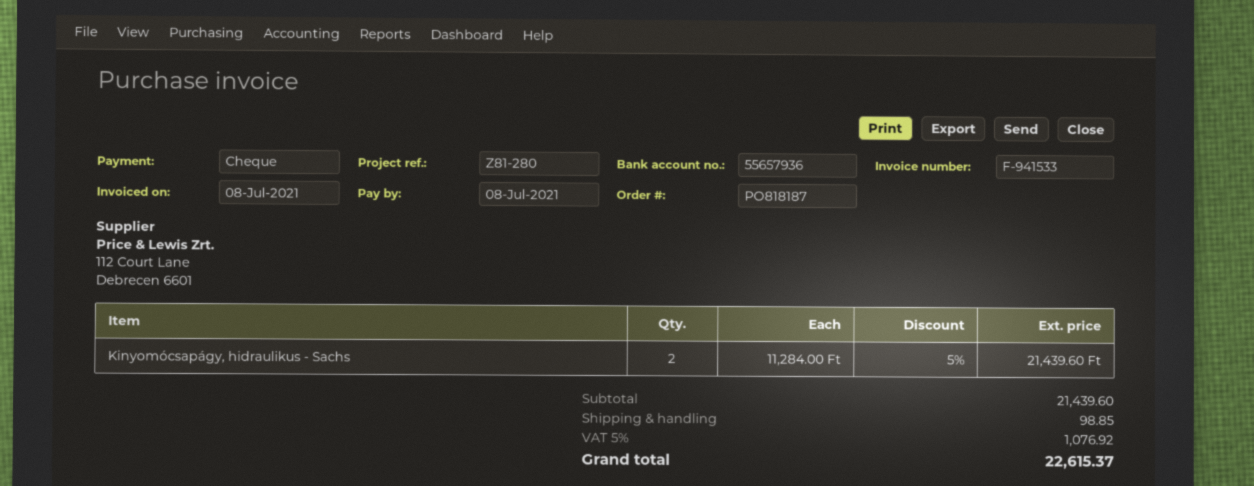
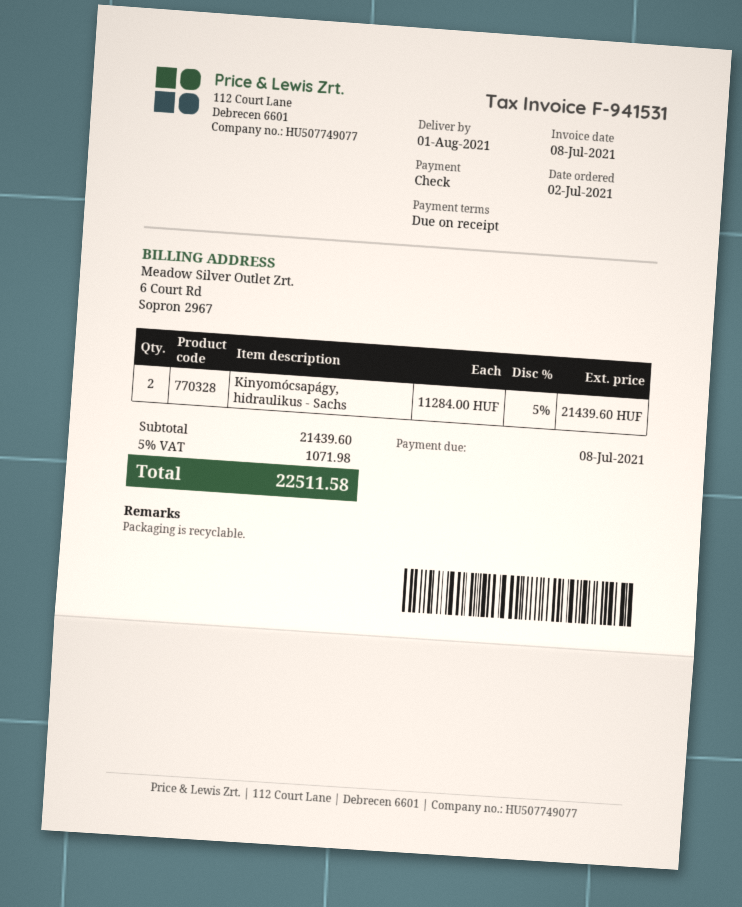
invoice number: F-941533 -> F-941531
shipping: 98.85 -> none
tax: 5% = 1076.92 -> 5% = 1071.98
total: 22615.37 -> 22511.58

